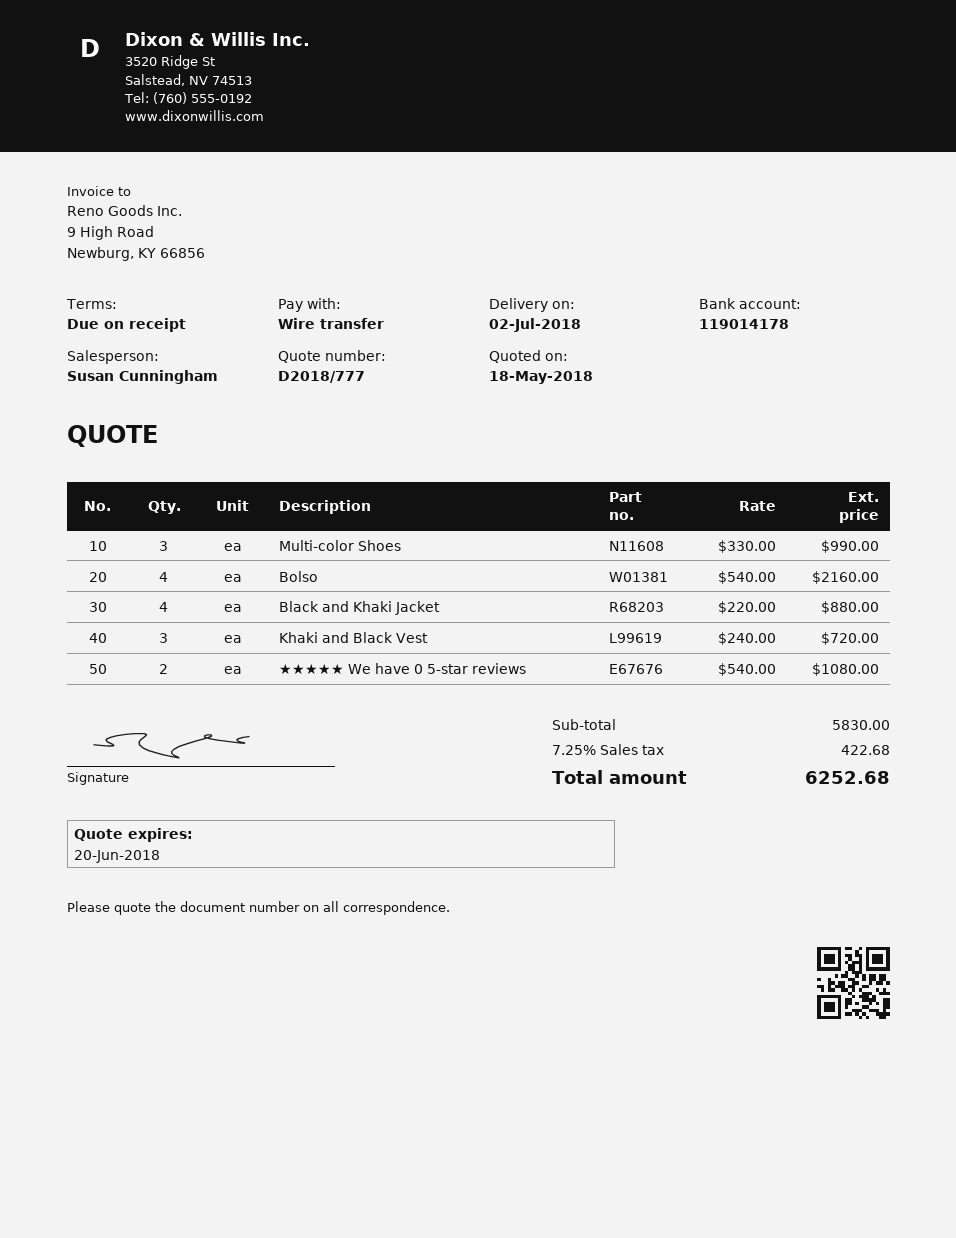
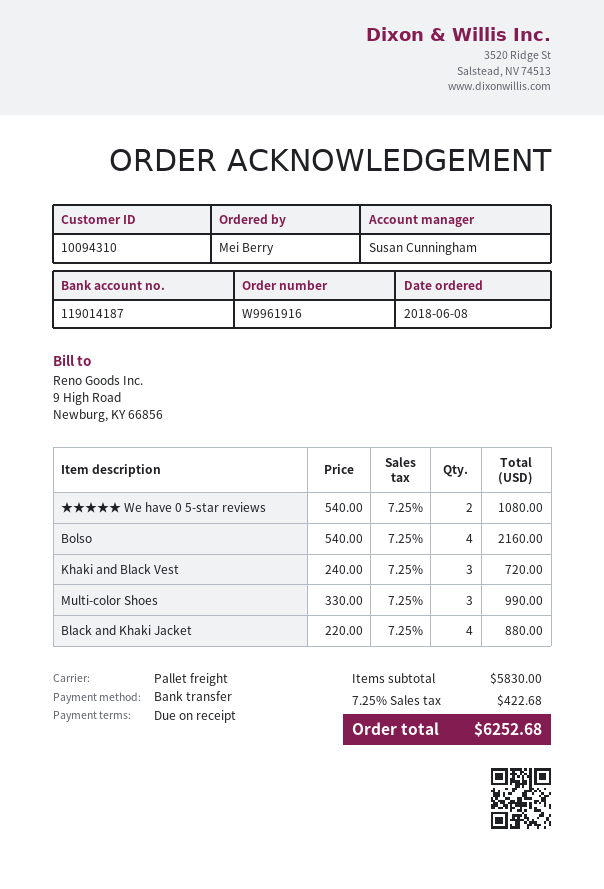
bank account: 119014178 -> 119014187

